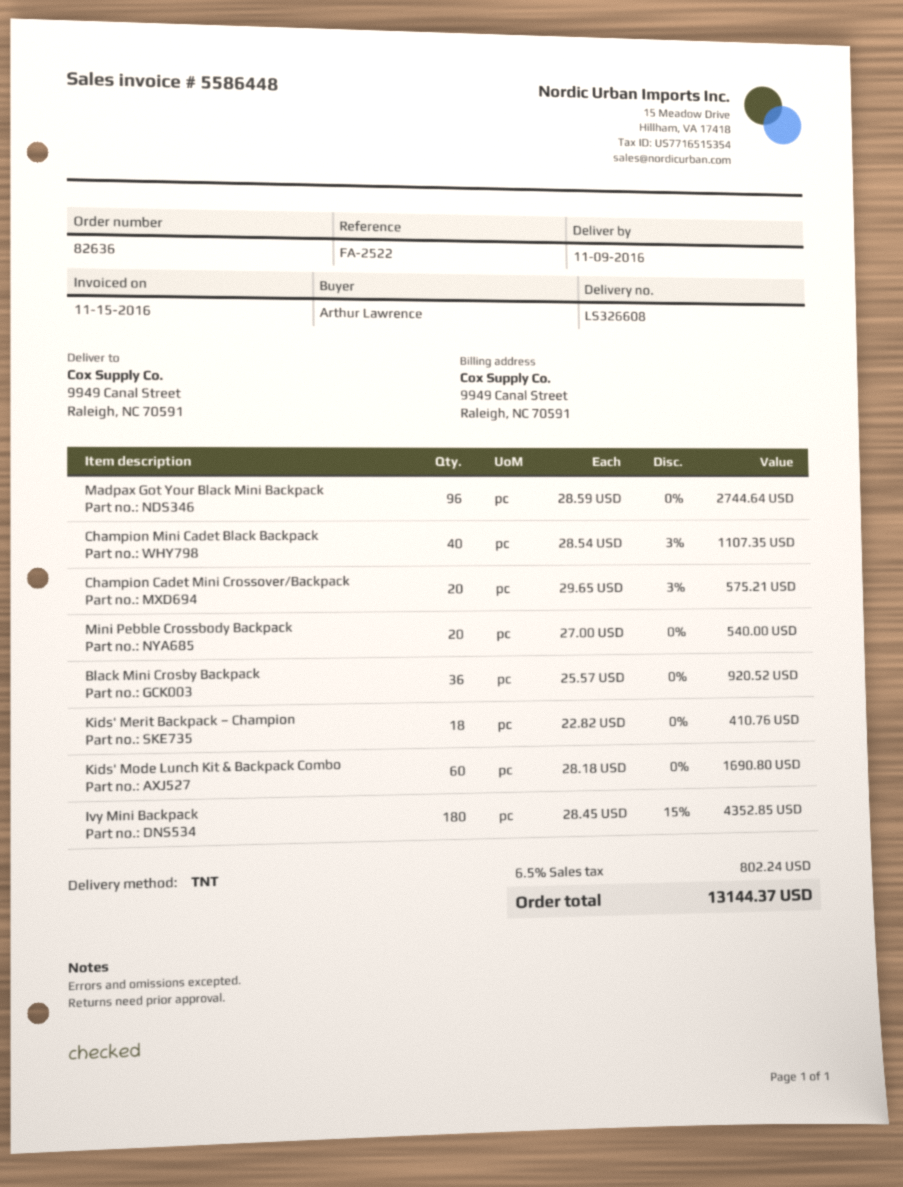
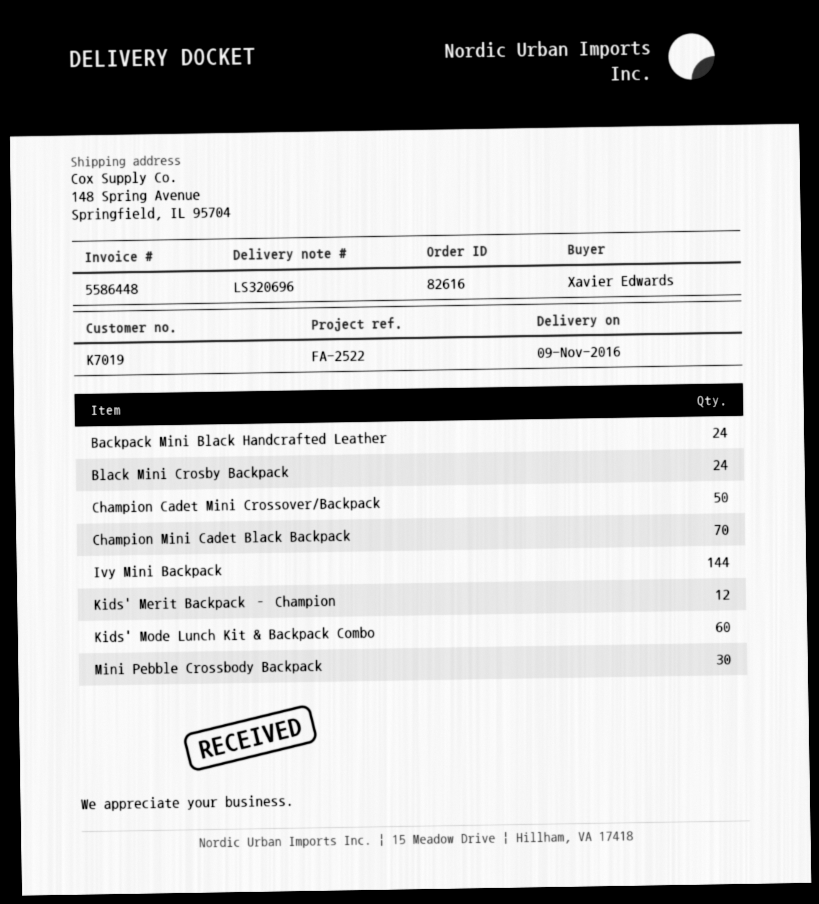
order number: 82636 -> 82616
delivery note number: LS326608 -> LS320696
ordered by: Arthur Lawrence -> Xavier Edwards
ship to: 9949 Canal Street, Raleigh, NC 70591 -> 148 Spring Avenue, Springfield, IL 95704
Madpax Got Your Black Mini Backpack: 96 -> none
Champion Mini Cadet Black Backpack: 40 -> 70
Champion Cadet Mini Crossover/Backpack: 20 -> 50
Mini Pebble Crossbody Backpack: 20 -> 30
Black Mini Crosby Backpack: 36 -> 24
Kids' Merit Backpack – Champion: 18 -> 12
Ivy Mini Backpack: 180 -> 144
Backpack Mini Black Handcrafted Leather: none -> 24

